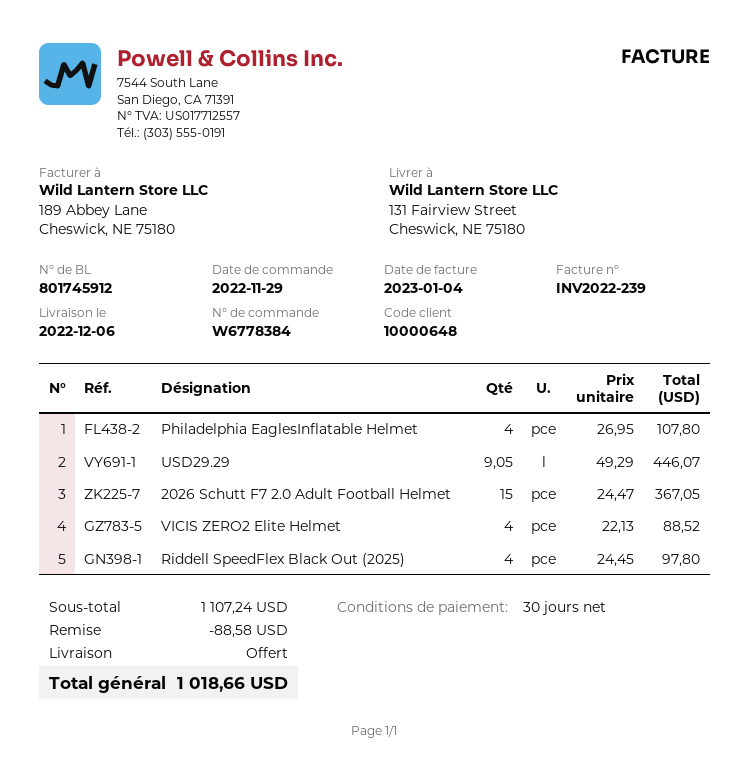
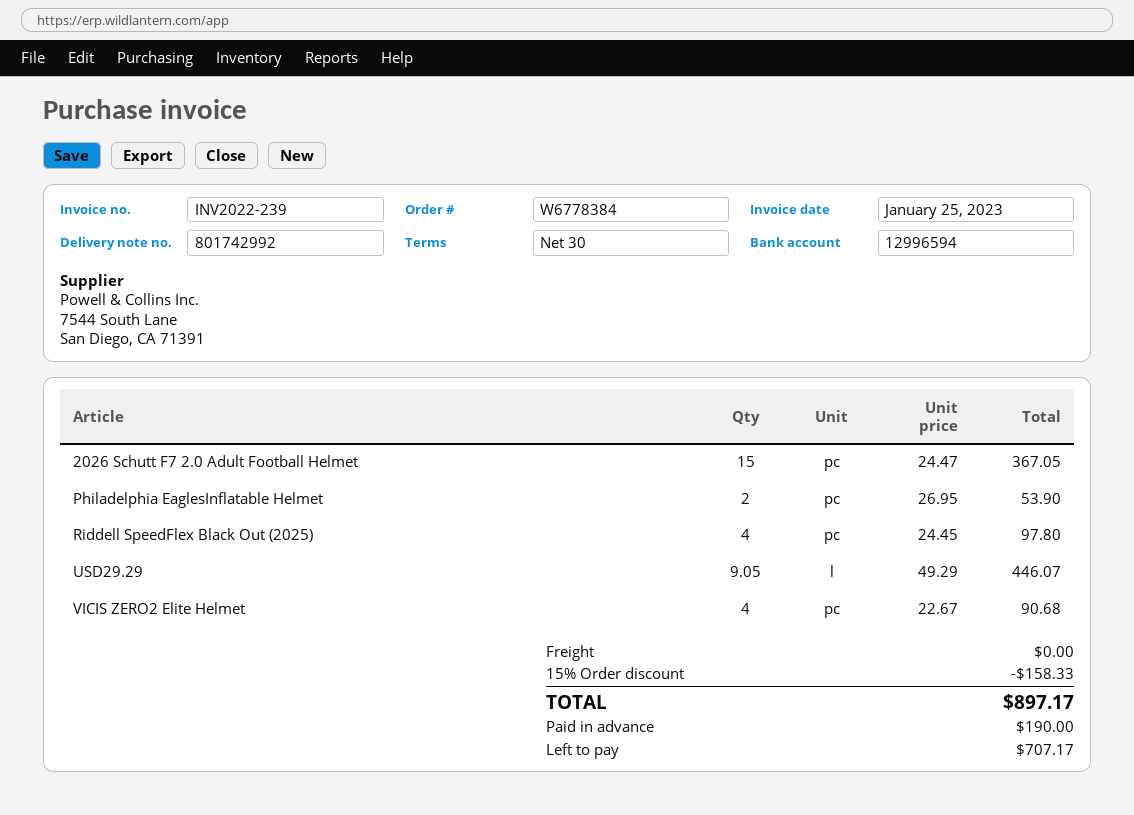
delivery note number: 801745912 -> 801742992
invoice date: 2023-01-04 -> 2023-01-25
Philadelphia EaglesInflatable Helmet: 4 x 26.95 = 107.80 -> 2 x 26.95 = 53.90
VICIS ZERO2 Elite Helmet: 4 x 22.13 = 88.52 -> 4 x 22.67 = 90.68
discount: 88.58 -> 158.33
total: 1018.66 -> 897.17

